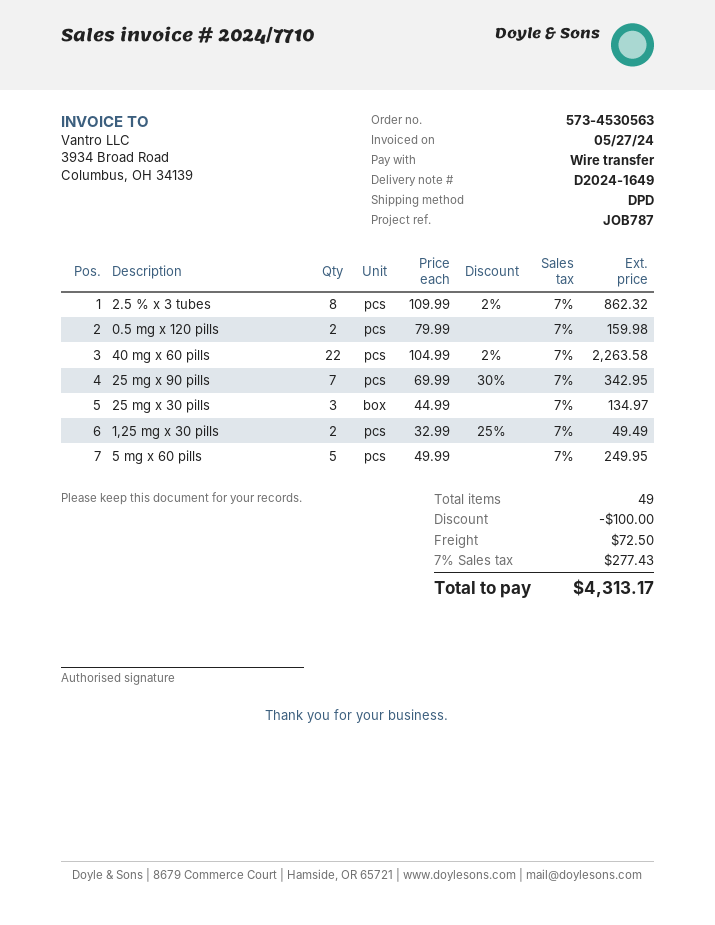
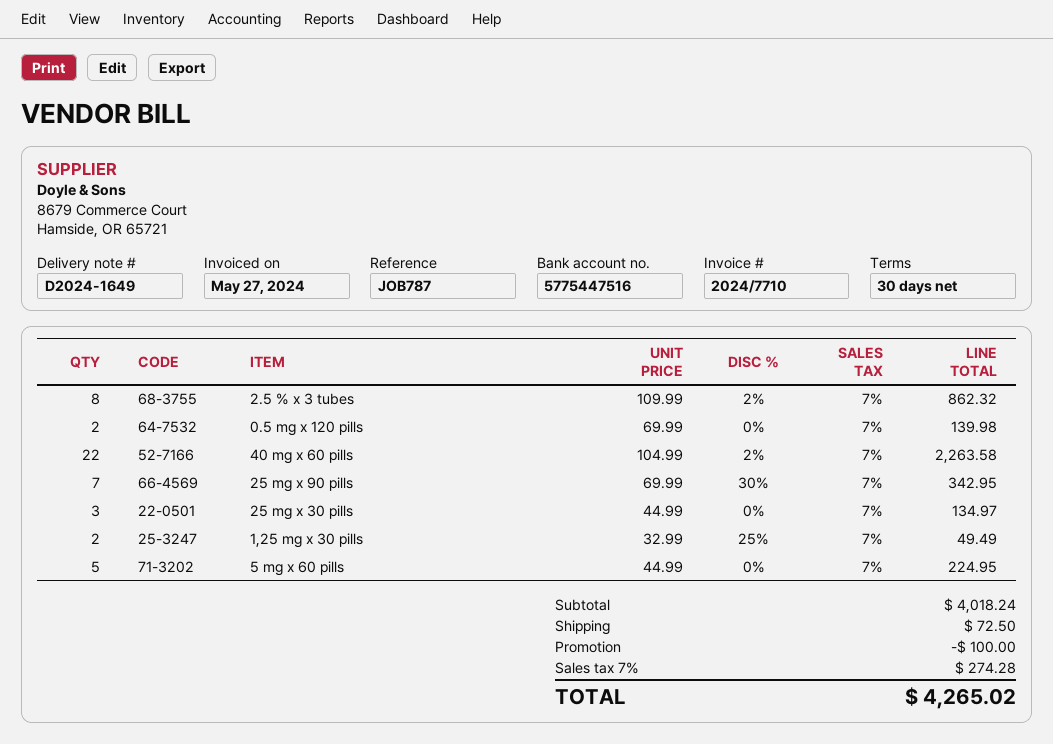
0.5 mg x 120 pills: 2 x 79.99 = 159.98 -> 2 x 69.99 = 139.98
5 mg x 60 pills: 5 x 49.99 = 249.95 -> 5 x 44.99 = 224.95
tax: 7% = 277.43 -> 7% = 274.28
total: 4313.17 -> 4265.02

